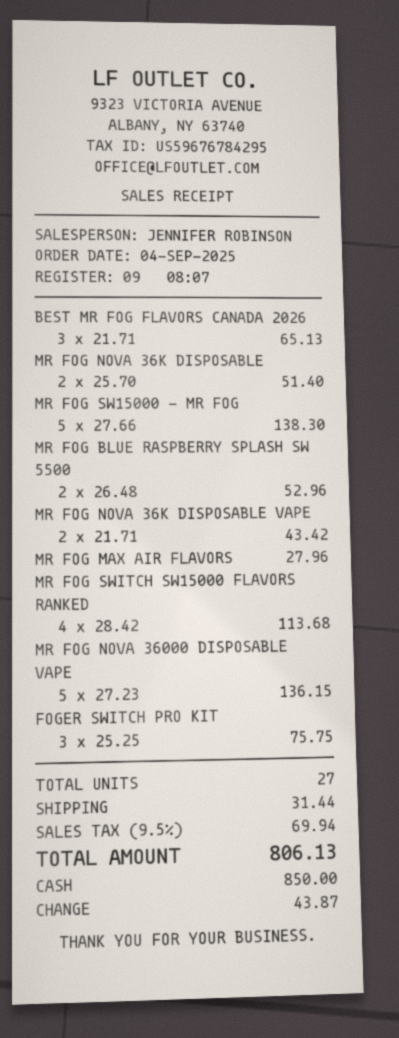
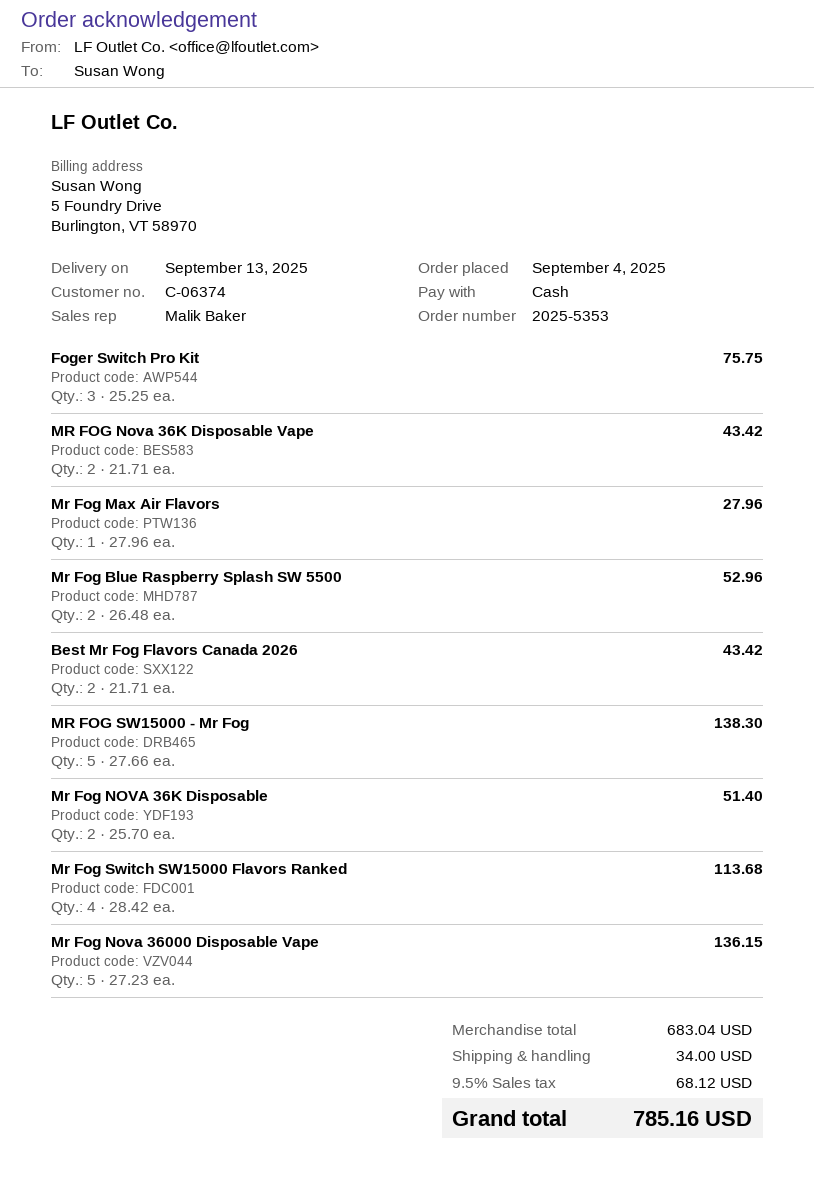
sales rep: JENNIFER ROBINSON -> Malik Baker
BEST MR FOG FLAVORS CANADA 2026: 3 x 21.71 = 65.13 -> 2 x 21.71 = 43.42
shipping: 31.44 -> 34.00
tax: 9.5% = 69.94 -> 9.5% = 68.12
total: 806.13 -> 785.16

